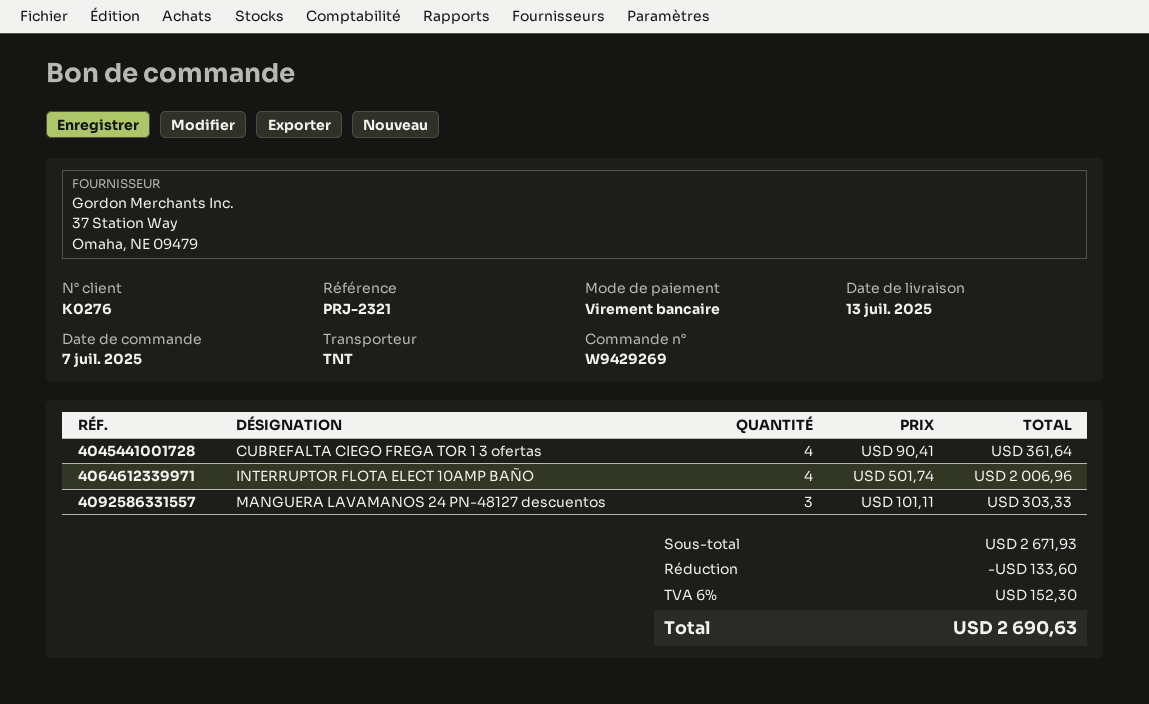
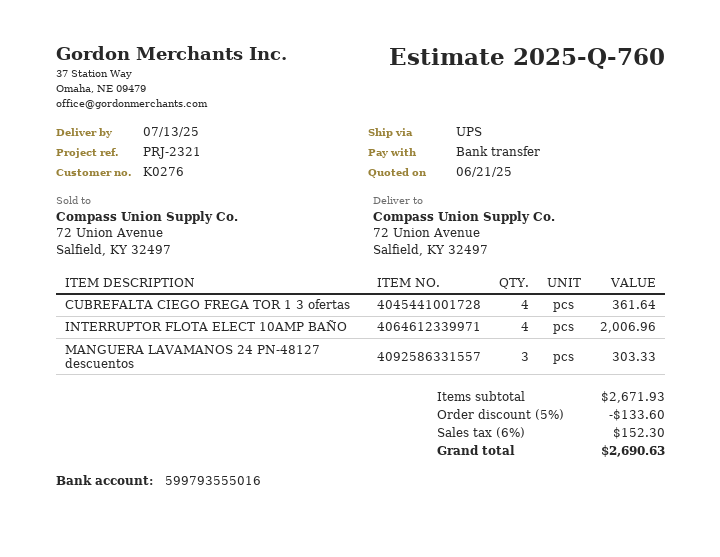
shipping method: TNT -> UPS

